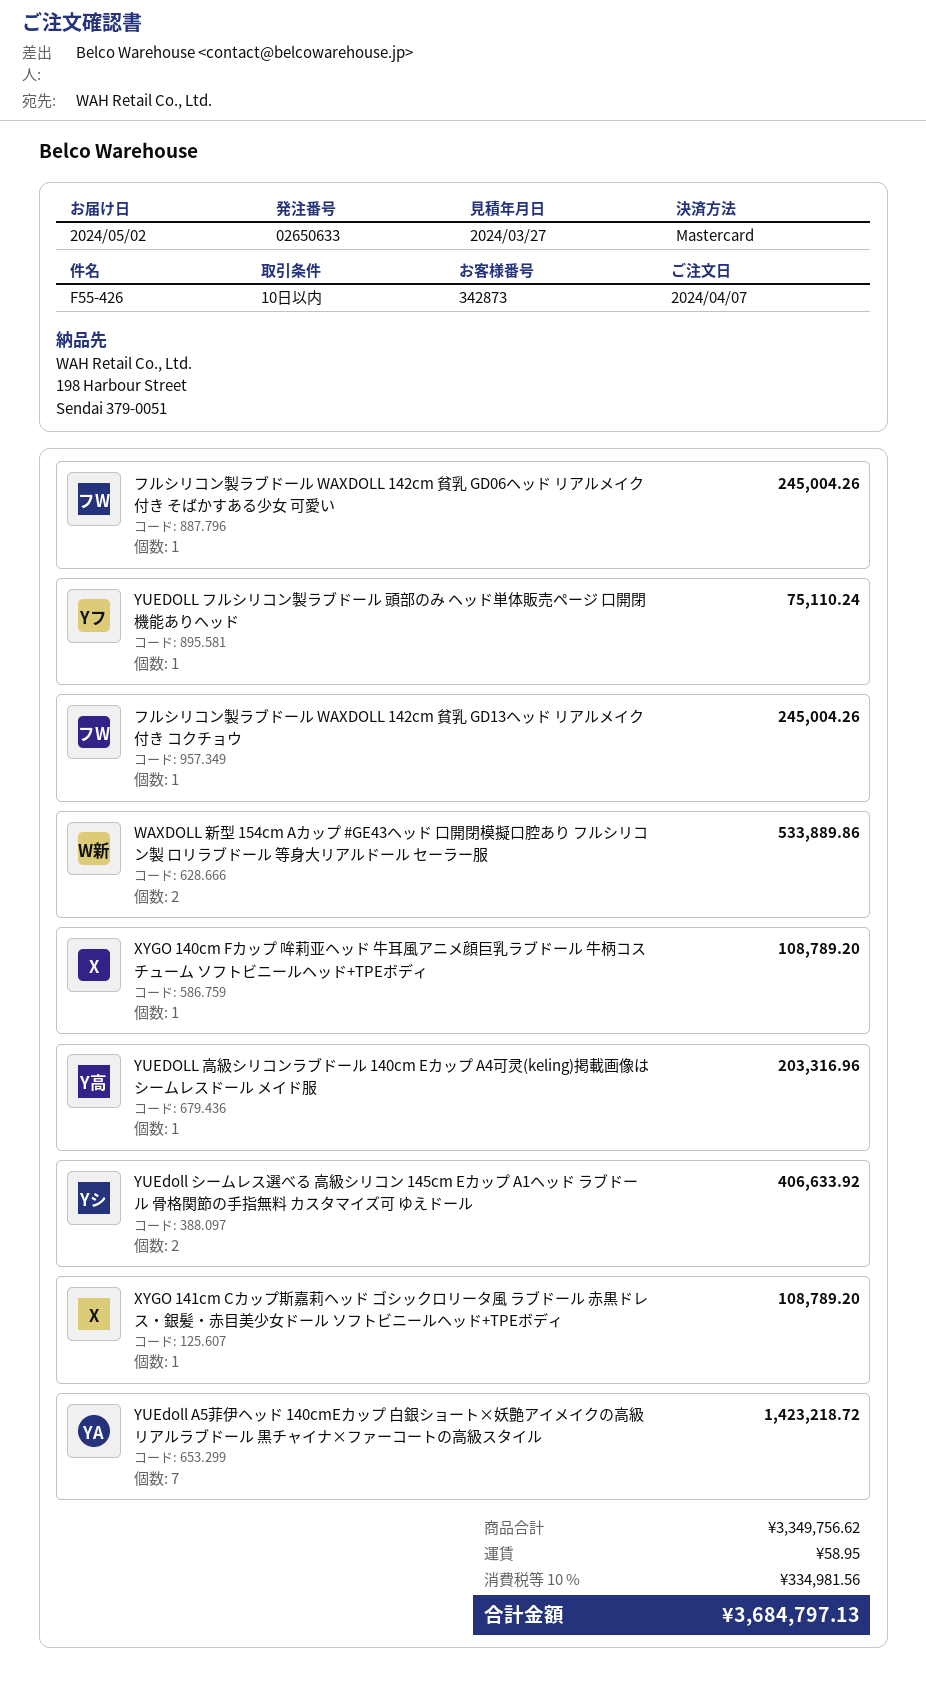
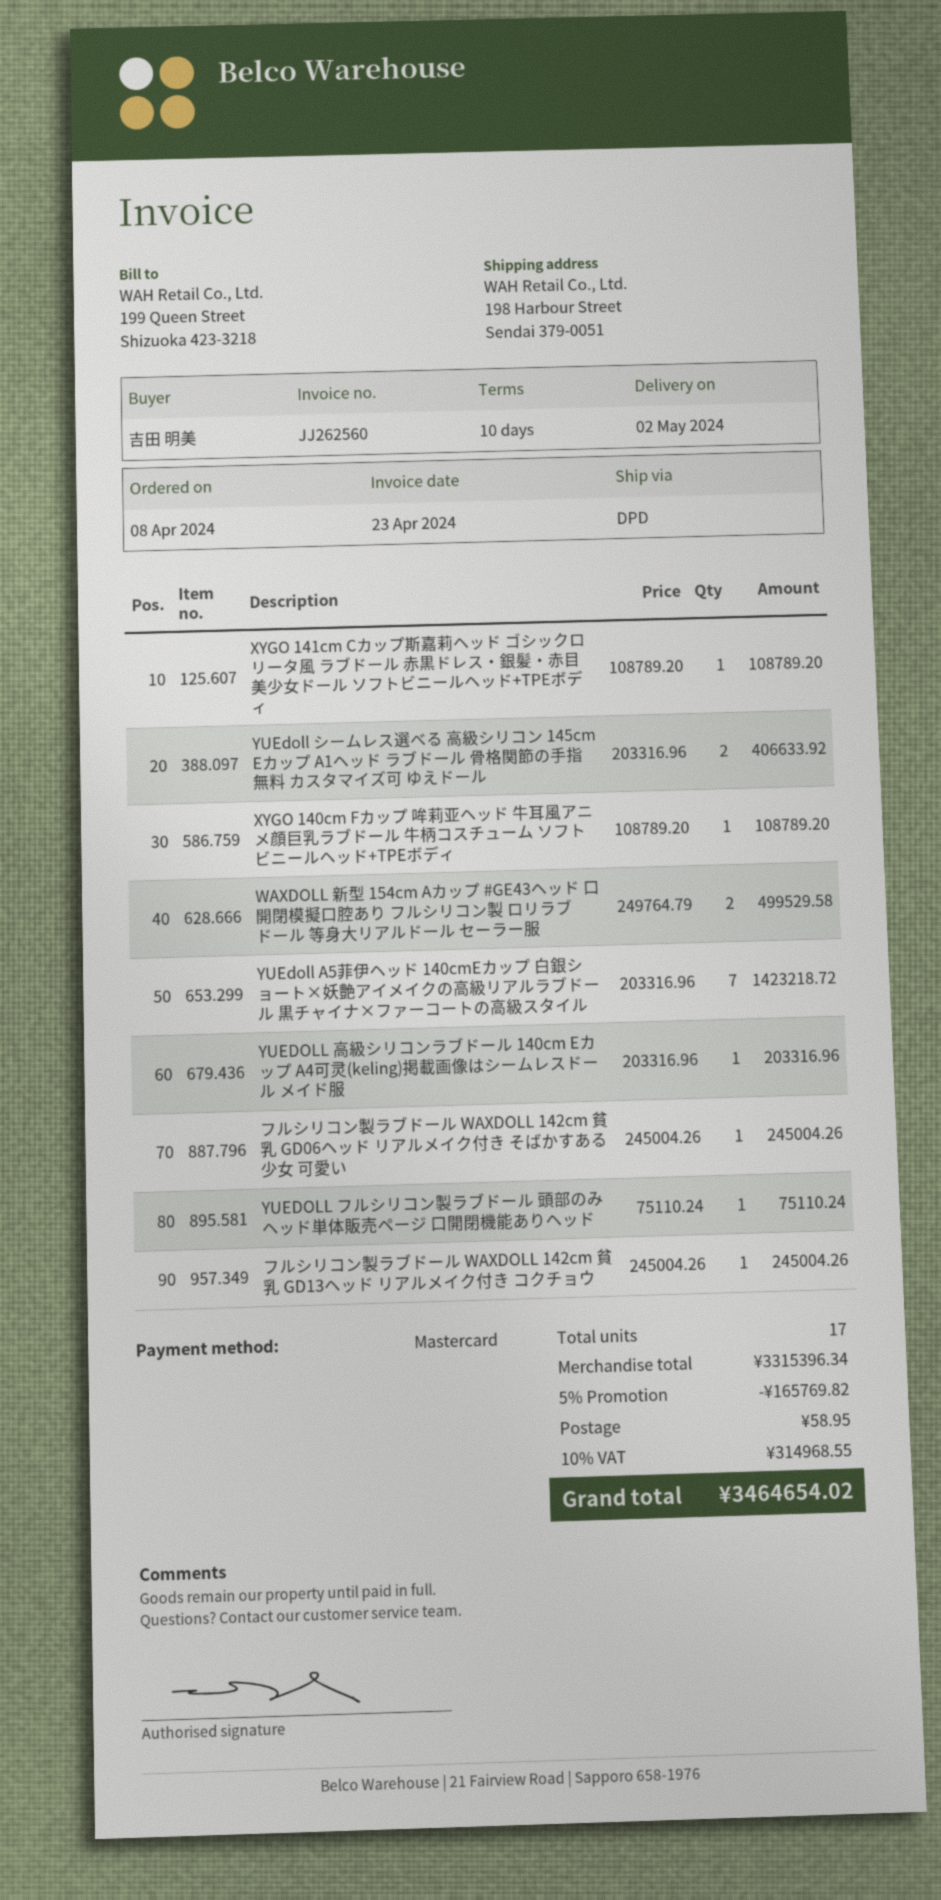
order date: 2024-04-07 -> 2024-04-08
WAXDOLL 新型 154cm Aカップ #GE43ヘッド 口開閉模擬口腔あり フルシリコン製 ロリラブドール 等身大リアルドール セーラー服: 2 for 533889.86 -> 2 for 499529.58
subtotal: 3349756.62 -> 3315396.34
discount: none -> 5% = 165769.82
tax: 10% = 334981.56 -> 10% = 314968.55
total: 3684797.13 -> 3464654.02

